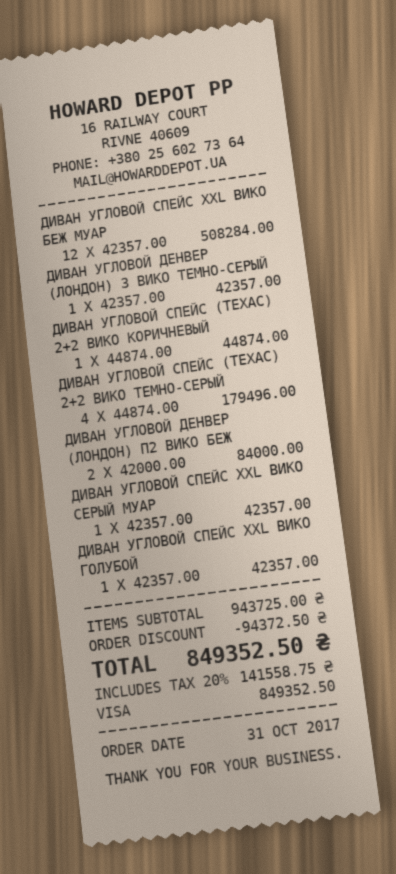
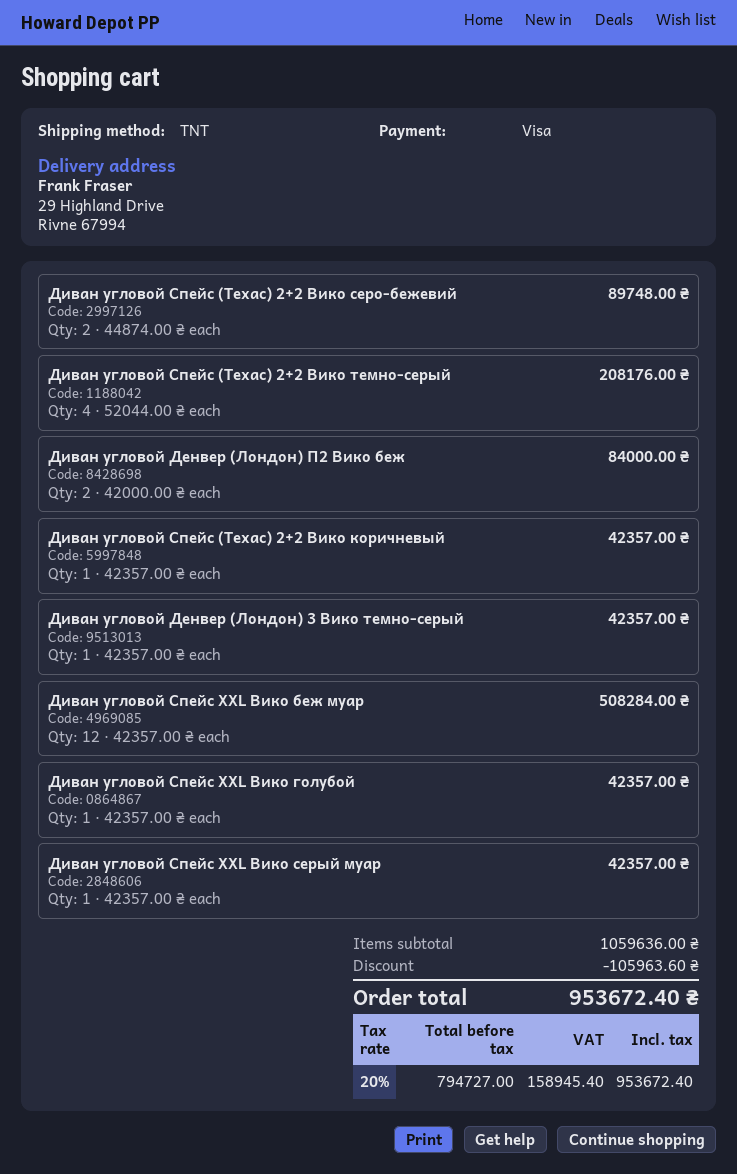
ДИВАН УГЛОВОЙ СПЕЙС (ТЕХАС) 2+2 ВИКО КОРИЧНЕВЫЙ: 1 x 44874.00 = 44874.00 -> 1 x 42357.00 = 42357.00
ДИВАН УГЛОВОЙ СПЕЙС (ТЕХАС) 2+2 ВИКО ТЕМНО-СЕРЫЙ: 4 x 44874.00 = 179496.00 -> 4 x 52044.00 = 208176.00
Диван угловой Спейс (Техас) 2+2 Вико серо-бежевий: none -> 2 x 44874.00 = 89748.00
subtotal: 943725.00 -> 1059636.00
discount: 94372.50 -> 105963.60
tax: 20% = 141558.75 -> 20% = 158945.40
total: 849352.50 -> 953672.40

